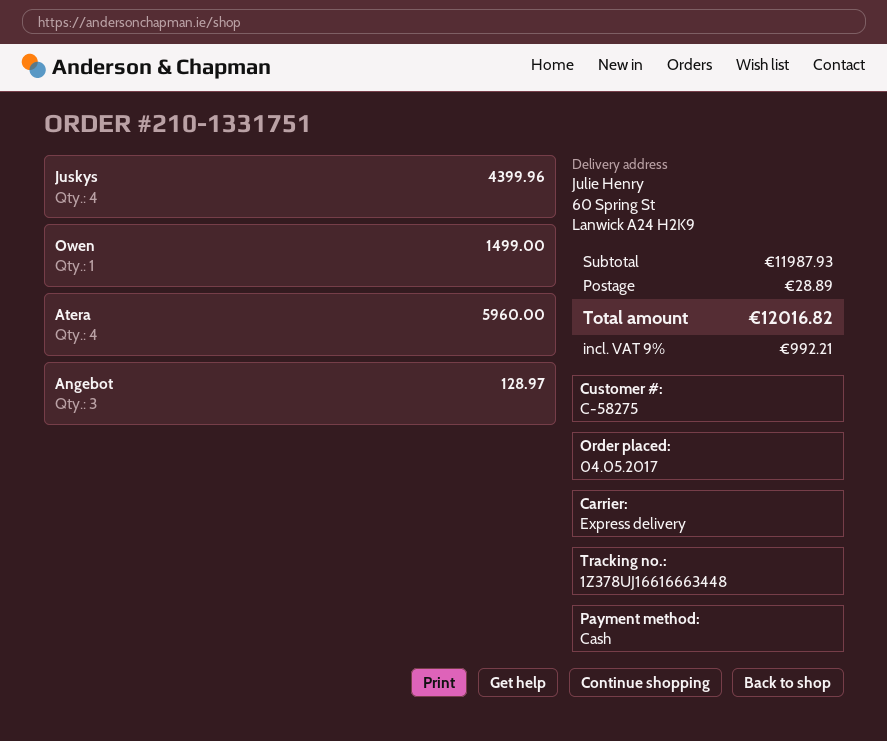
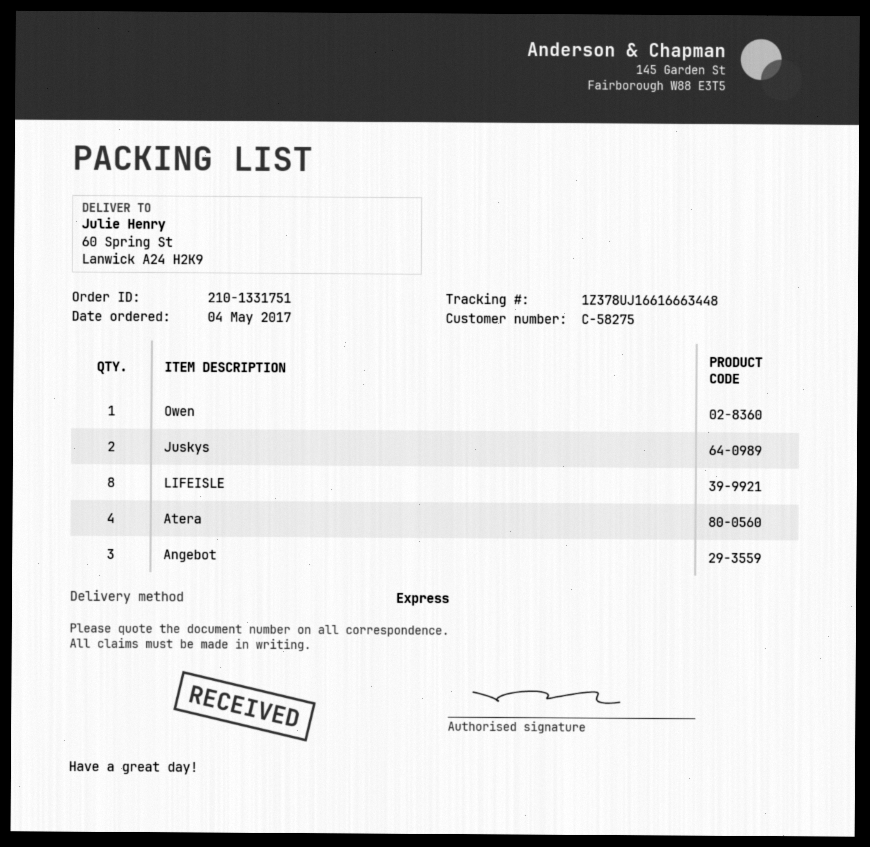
Juskys: 4 -> 2
LIFEISLE: none -> 8

